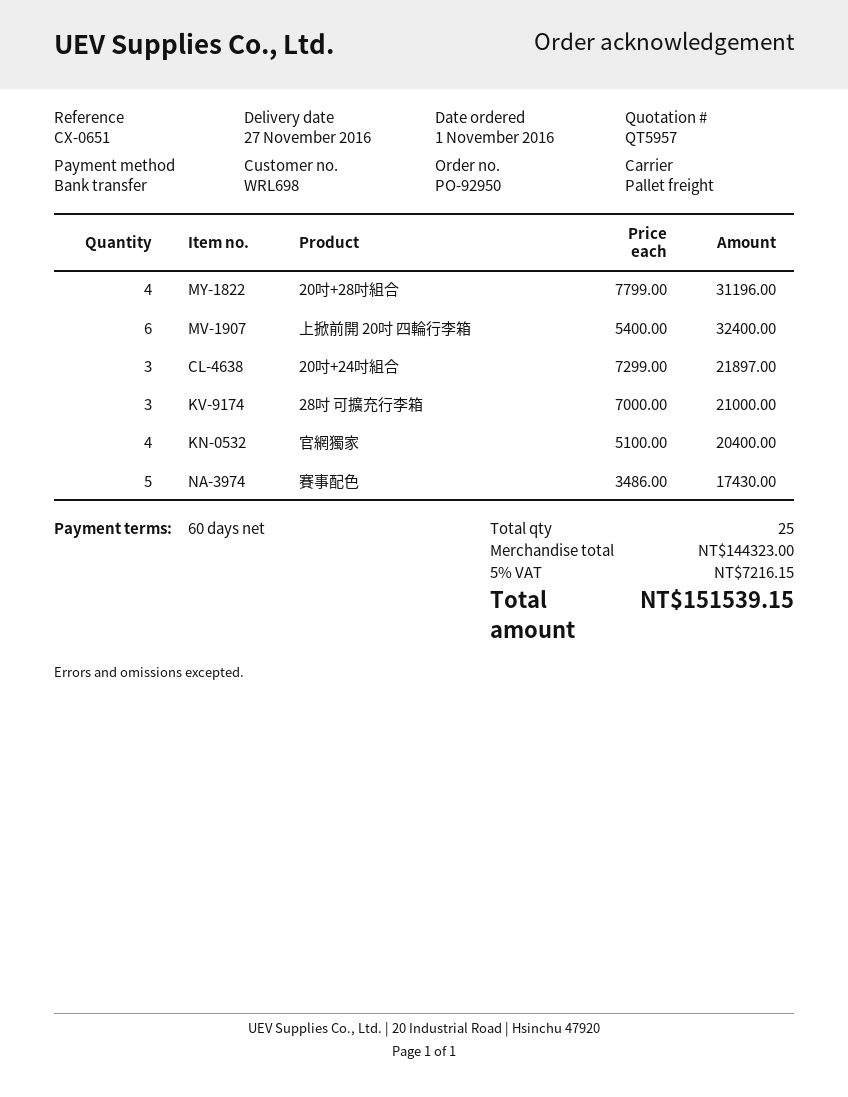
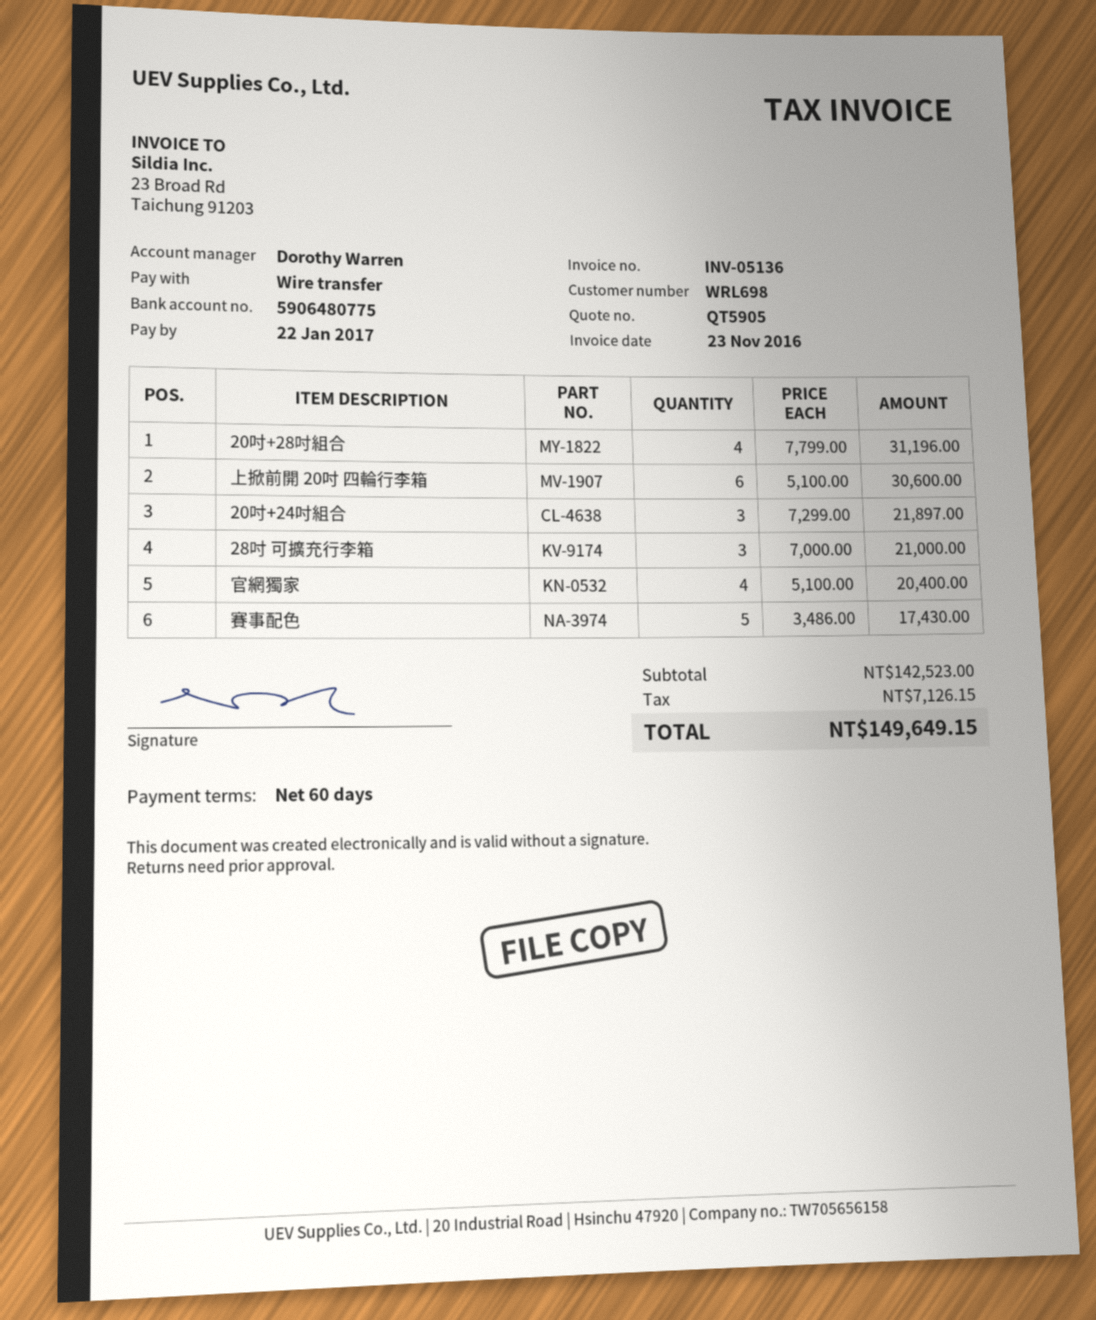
quote number: QT5957 -> QT5905
上掀前開 20吋 四輪行李箱: 6 x 5400.00 = 32400.00 -> 6 x 5100.00 = 30600.00
subtotal: 144323.00 -> 142523.00
tax: 7216.15 -> 7126.15
total: 151539.15 -> 149649.15

